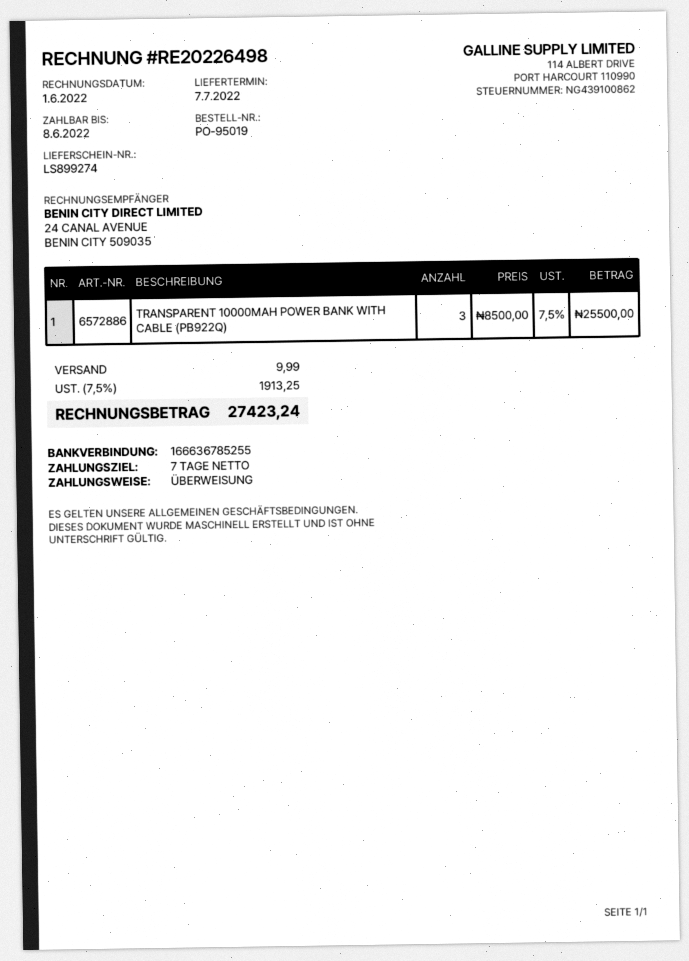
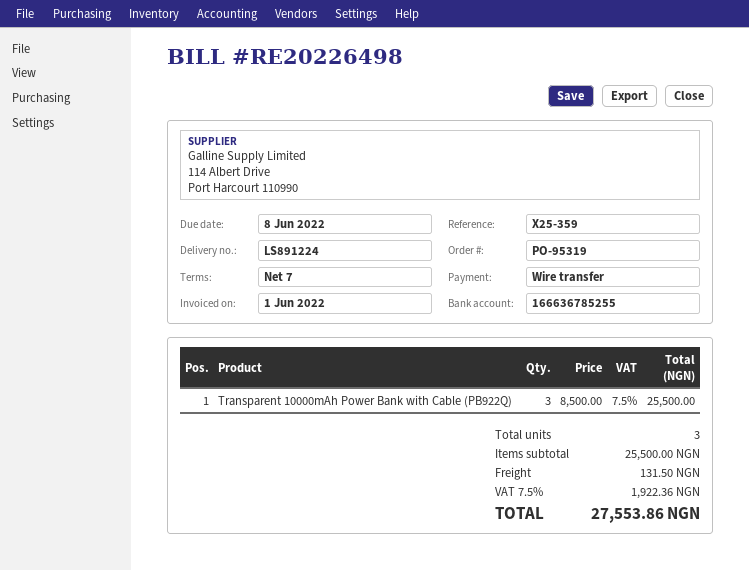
order number: PO-95019 -> PO-95319
delivery note number: LS899274 -> LS891224
shipping: 9.99 -> 131.50
tax: 7.5% = 1913.25 -> 7.5% = 1922.36
total: 27423.24 -> 27553.86

